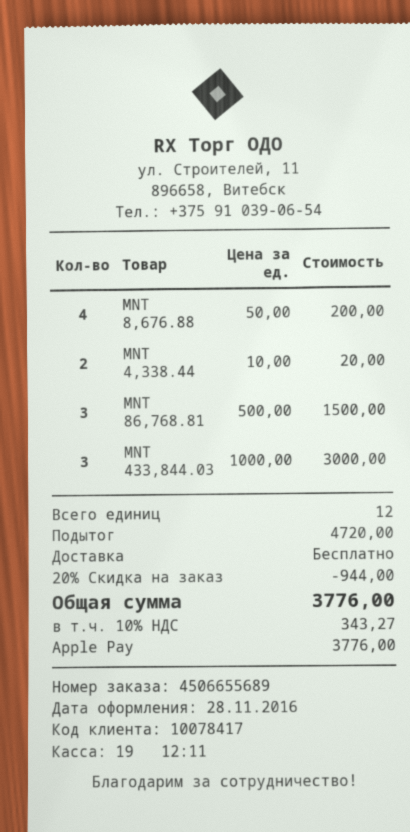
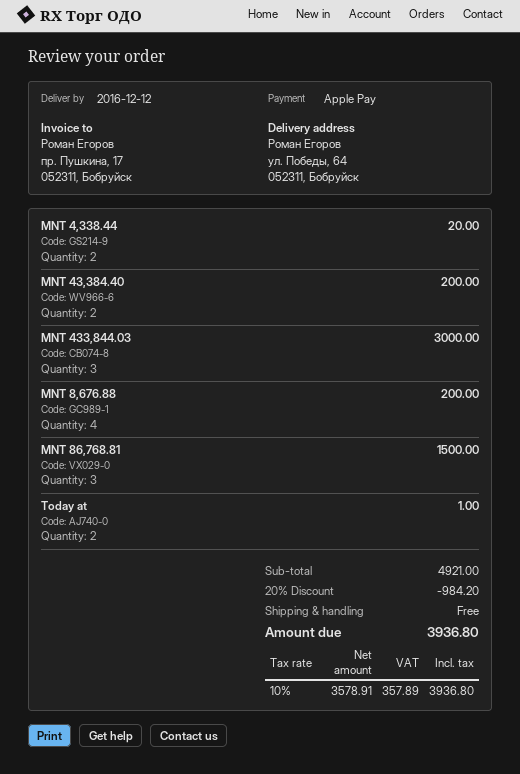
MNT 43,384.40: none -> 2 for 200.00
Today at: none -> 2 for 1.00
subtotal: 4720.00 -> 4921.00
discount: 20% = 944.00 -> 20% = 984.20
tax: 10% = 343.27 -> 10% = 357.89
total: 3776.00 -> 3936.80

